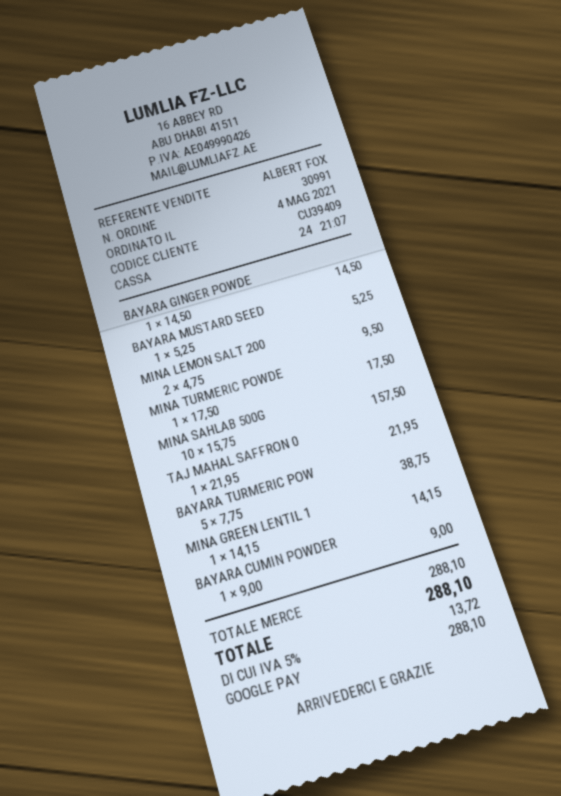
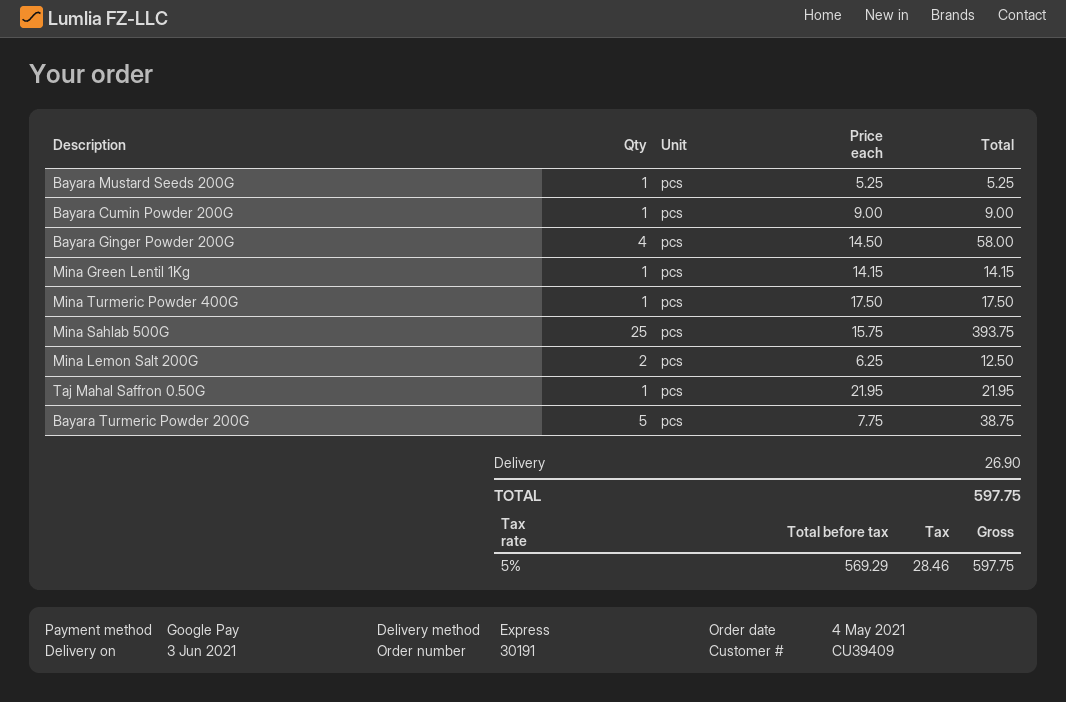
order number: 30991 -> 30191
BAYARA GINGER POWDE: 1 x 14.50 = 14.50 -> 4 x 14.50 = 58.00
MINA LEMON SALT 200: 2 x 4.75 = 9.50 -> 2 x 6.25 = 12.50
MINA SAHLAB 500G: 10 x 15.75 = 157.50 -> 25 x 15.75 = 393.75
shipping: none -> 26.90
tax: 5% = 13.72 -> 5% = 28.46
total: 288.10 -> 597.75

